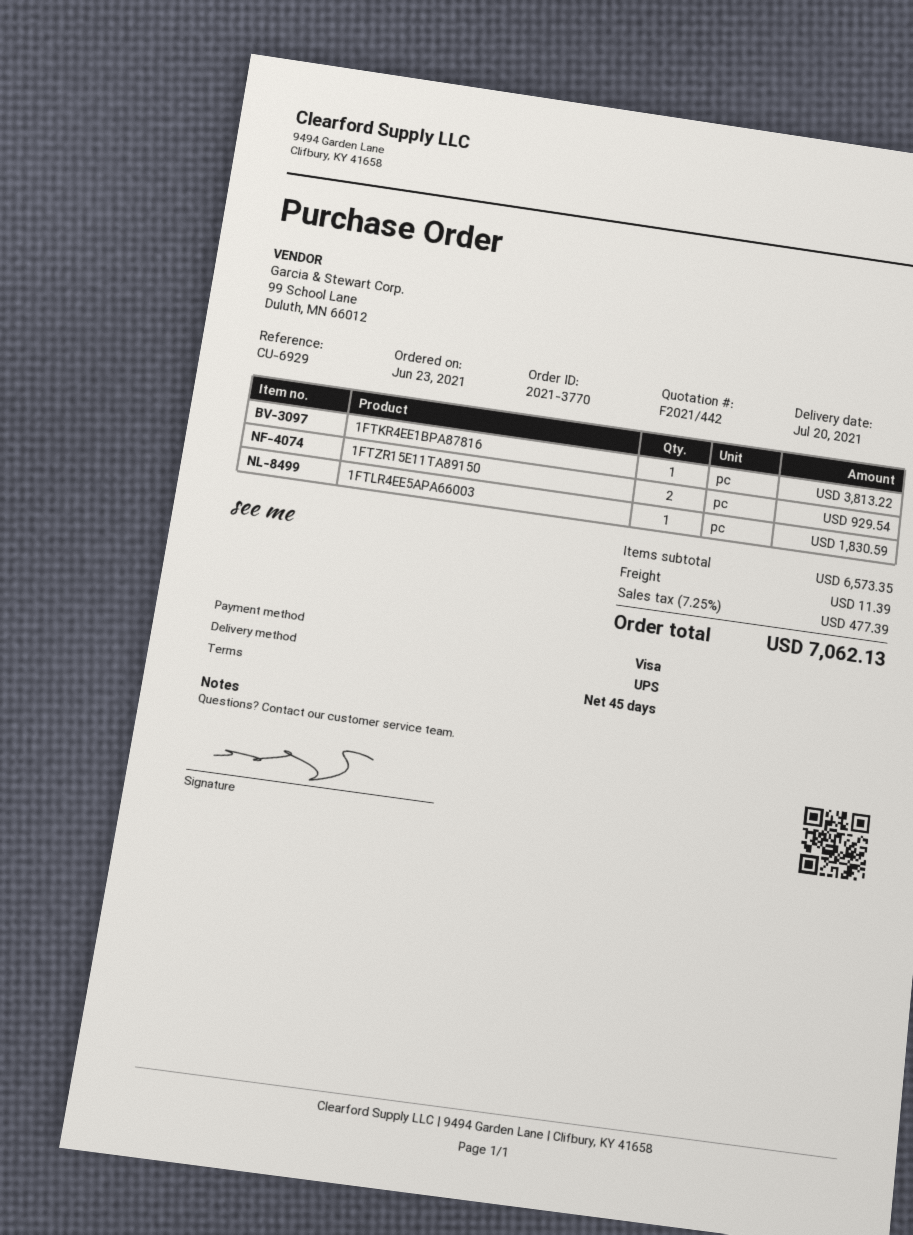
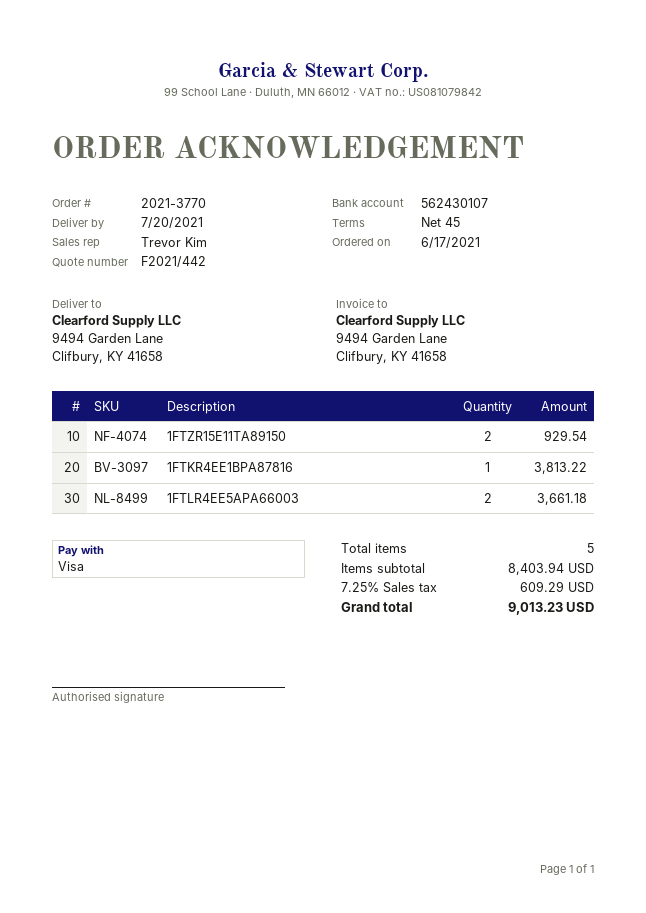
order date: 2021-06-23 -> 2021-06-17
1FTLR4EE5APA66003: 1 for 1830.59 -> 2 for 3661.18
subtotal: 6573.35 -> 8403.94
shipping: 11.39 -> none
tax: 7.25% = 477.39 -> 7.25% = 609.29
total: 7062.13 -> 9013.23

